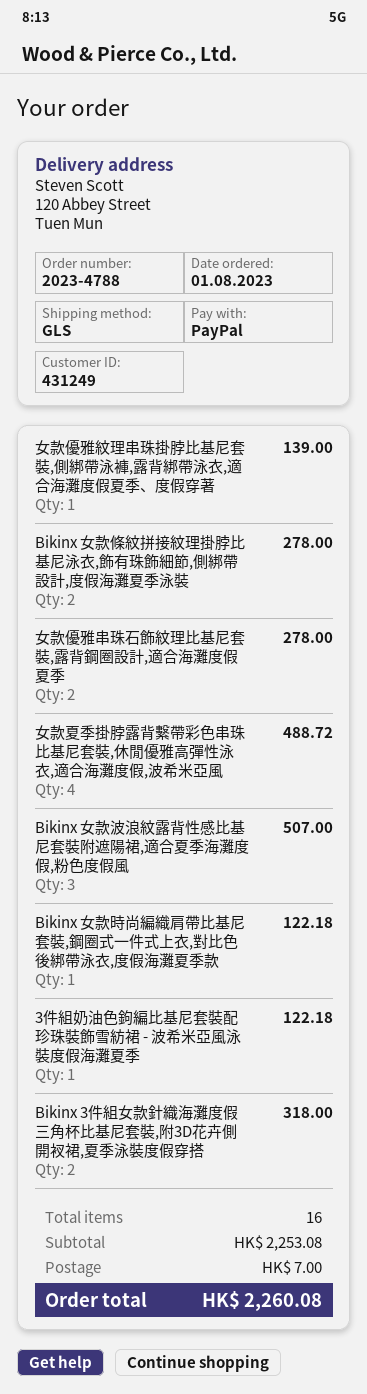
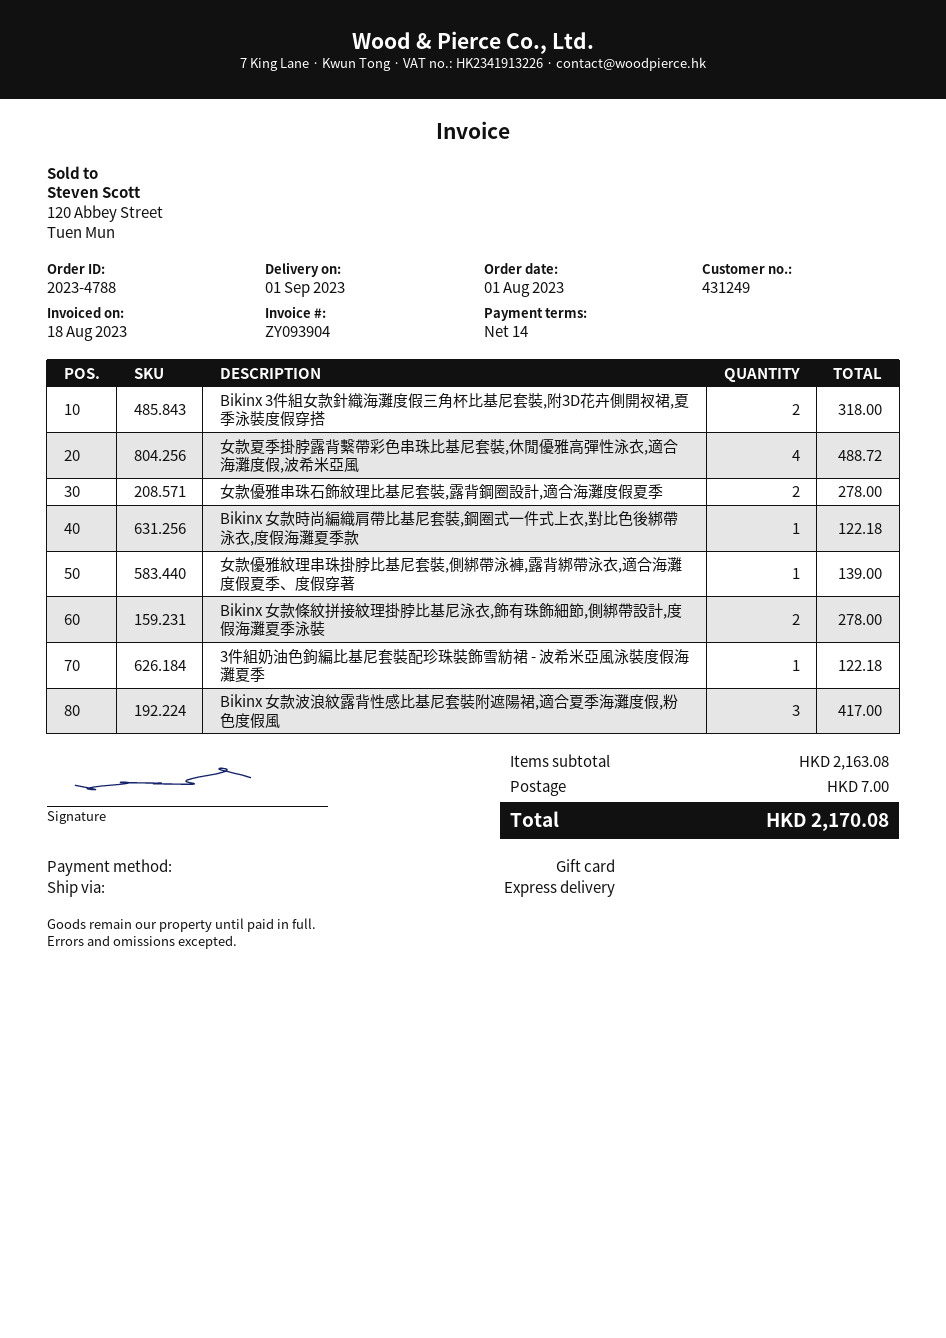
payment method: PayPal -> gift card
shipping method: GLS -> express
Bikinx 女款波浪紋露背性感比基尼套裝附遮陽裙,適合夏季海灘度假,粉色度假風: 3 for 507.00 -> 3 for 417.00
subtotal: 2253.08 -> 2163.08
total: 2260.08 -> 2170.08

